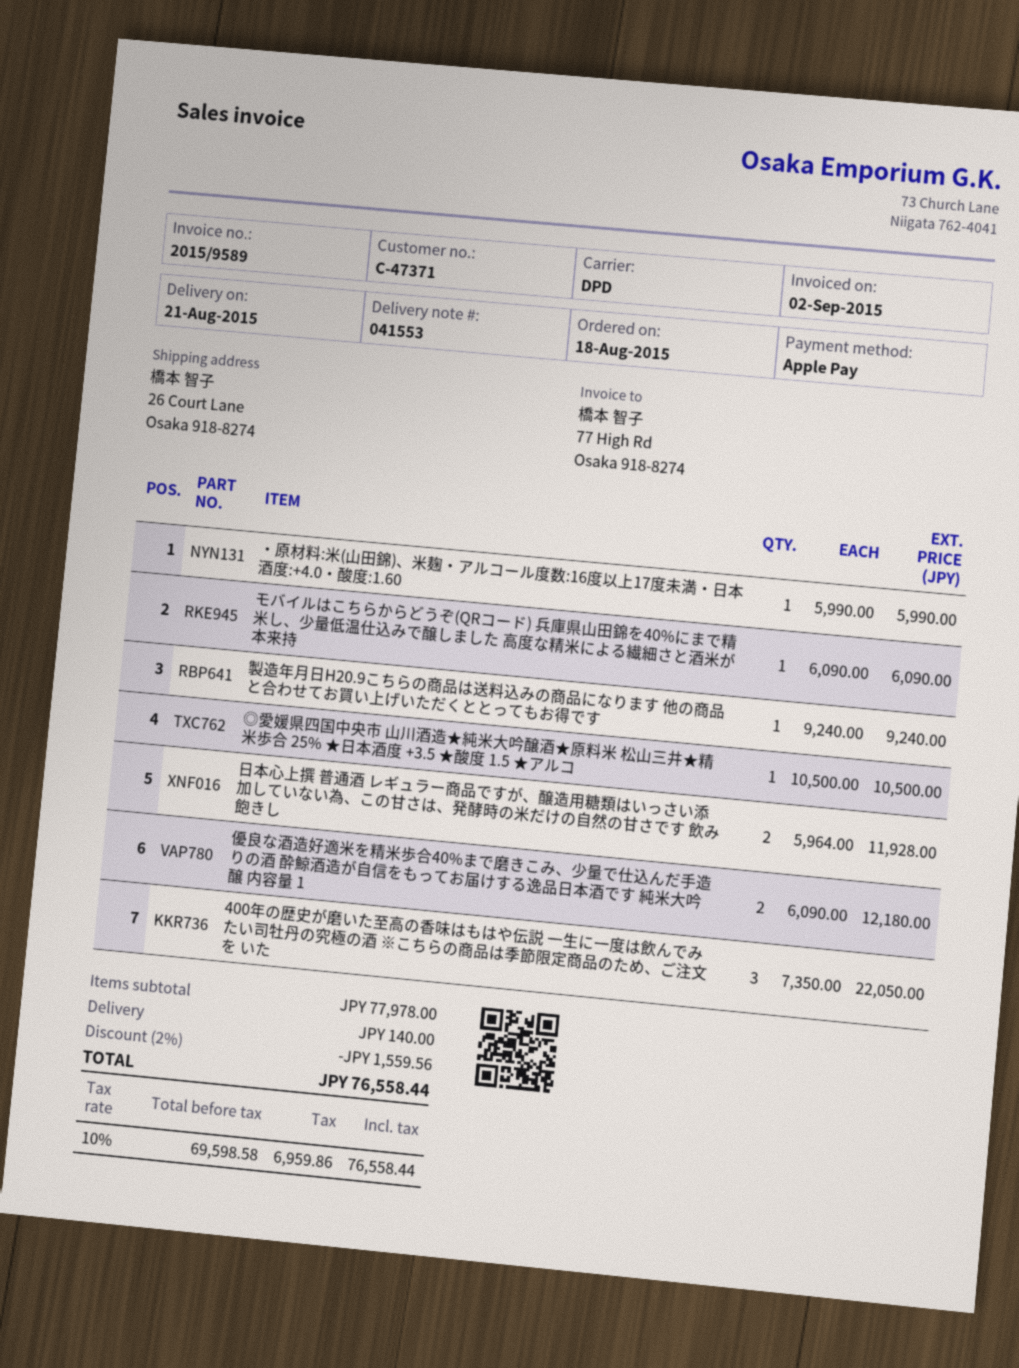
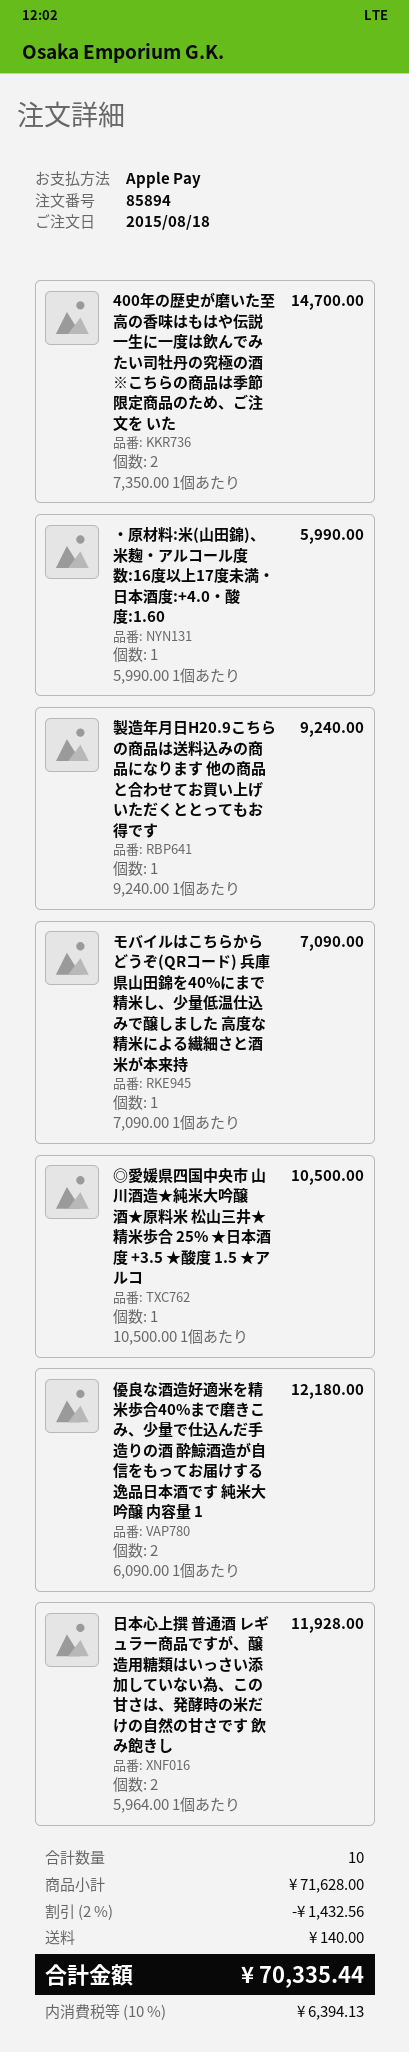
モバイルはこちらからどうぞ(QRコード) 兵庫県山田錦を40%にまで精米し、少量低温仕込みで醸しました 高度な精米による繊細さと酒米が本来持: 1 x 6090.00 = 6090.00 -> 1 x 7090.00 = 7090.00
400年の歴史が磨いた至高の香味はもはや伝説 一生に一度は飲んでみたい司牡丹の究極の酒 ※こちらの商品は季節限定商品のため、ご注文を いた: 3 x 7350.00 = 22050.00 -> 2 x 7350.00 = 14700.00
subtotal: 77978.00 -> 71628.00
discount: 2% = 1559.56 -> 2% = 1432.56
tax: 10% = 6959.86 -> 10% = 6394.13
total: 76558.44 -> 70335.44

